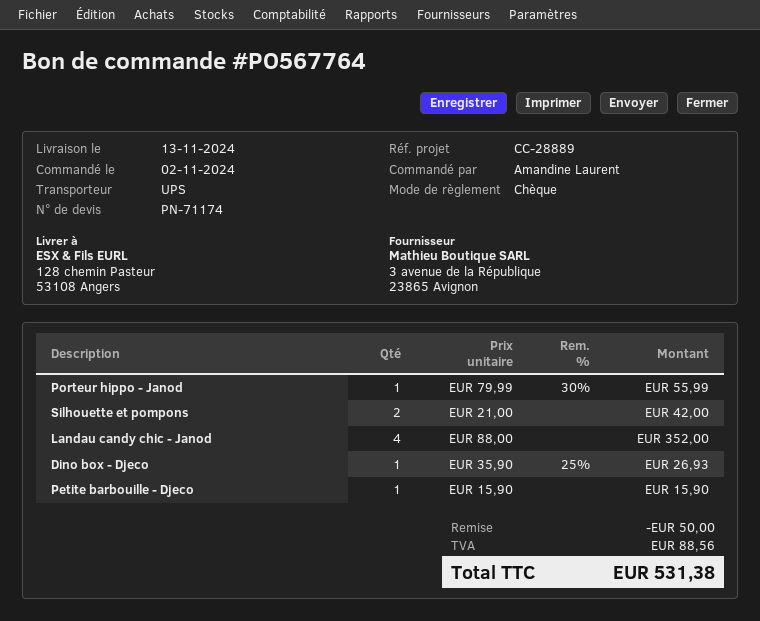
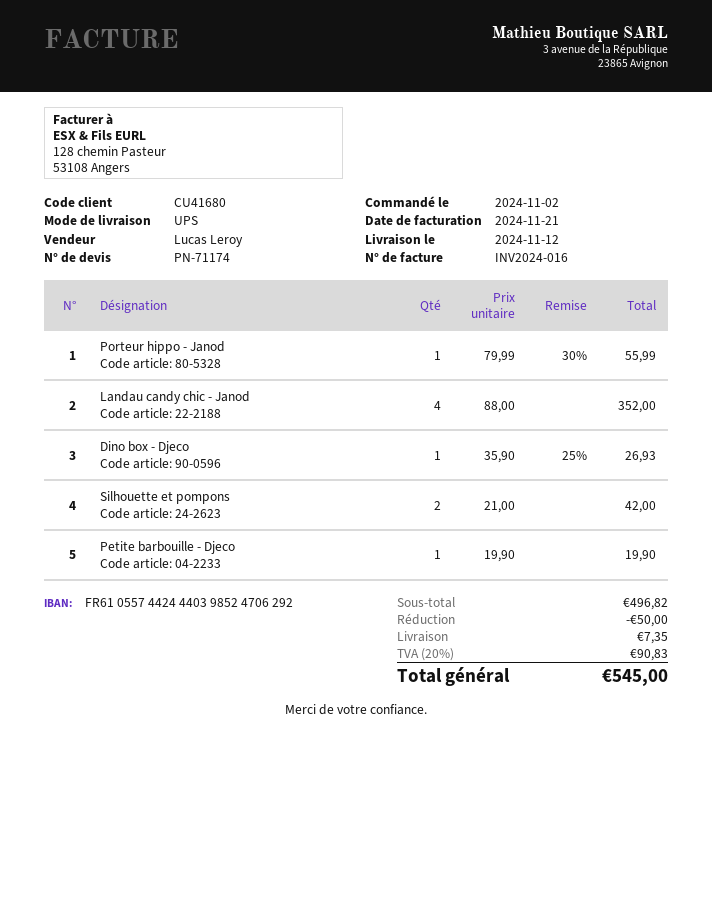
delivery date: 2024-11-13 -> 2024-11-12
Petite barbouille - Djeco: 1 x 15.90 = 15.90 -> 1 x 19.90 = 19.90
shipping: none -> 7.35
tax: 88.56 -> 90.83
total: 531.38 -> 545.00

